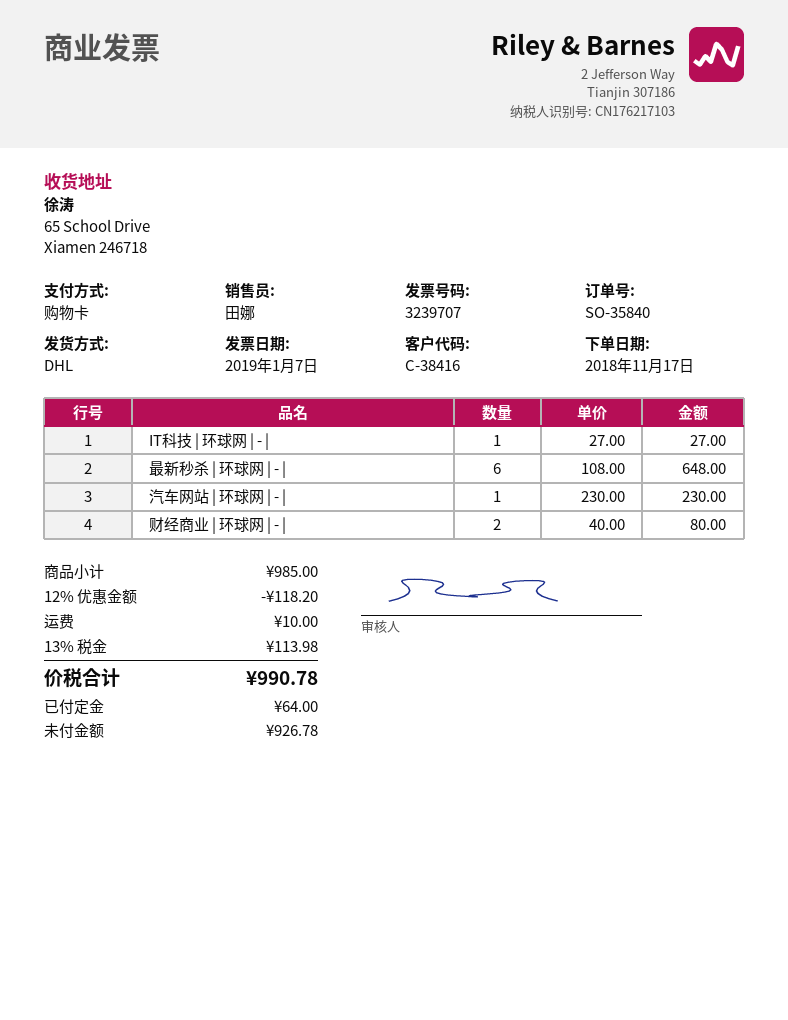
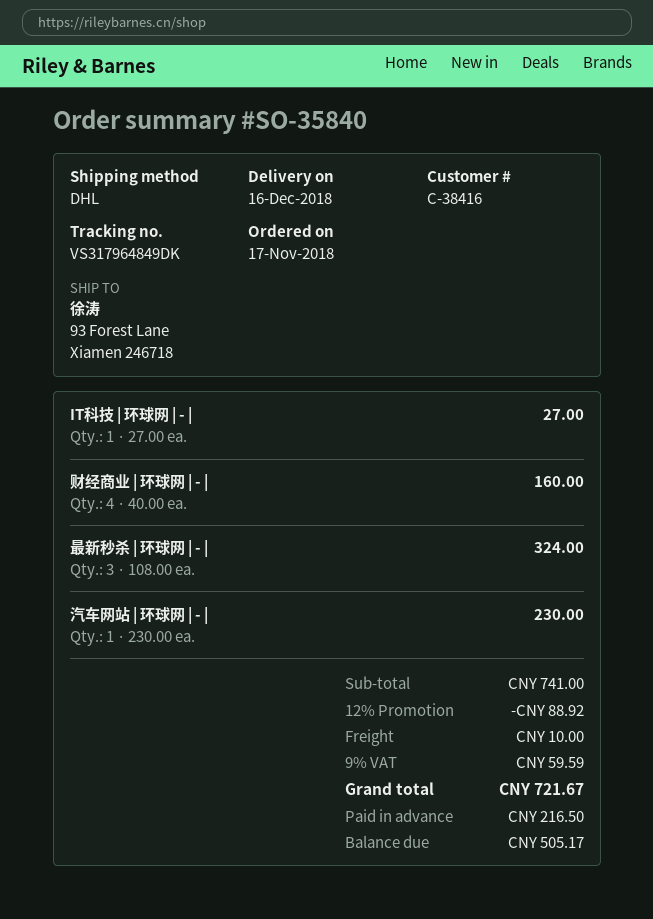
ship to: 65 School Drive, Xiamen 246718 -> 93 Forest Lane, Xiamen 246718
最新秒杀 | 环球网 | - |: 6 x 108.00 = 648.00 -> 3 x 108.00 = 324.00
财经商业 | 环球网 | - |: 2 x 40.00 = 80.00 -> 4 x 40.00 = 160.00
subtotal: 985.00 -> 741.00
discount: 12% = 118.20 -> 12% = 88.92
tax: 13% = 113.98 -> 9% = 59.59
total: 990.78 -> 721.67
deposit: 64.00 -> 216.50
balance: 926.78 -> 505.17

